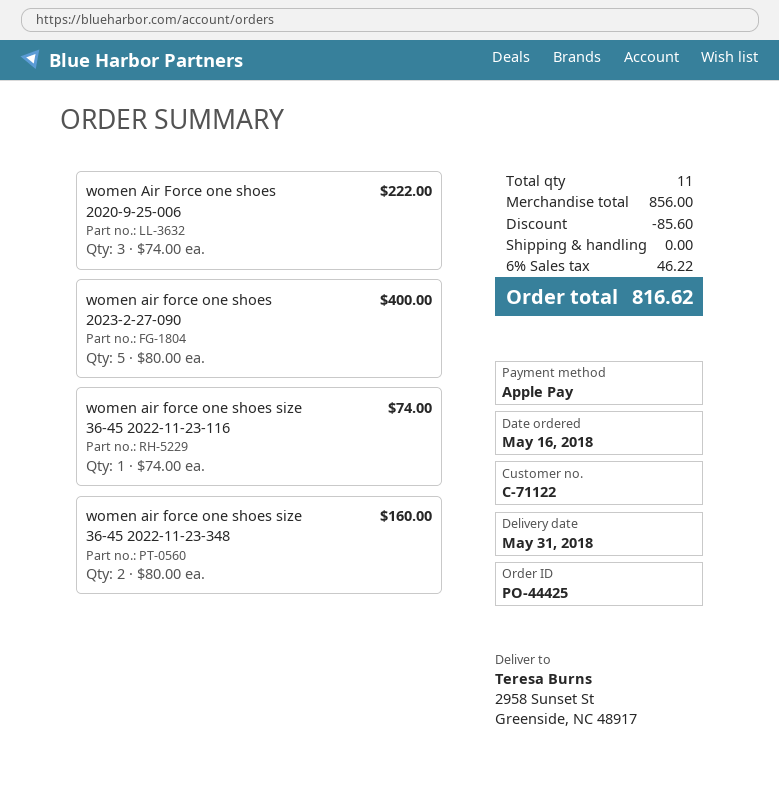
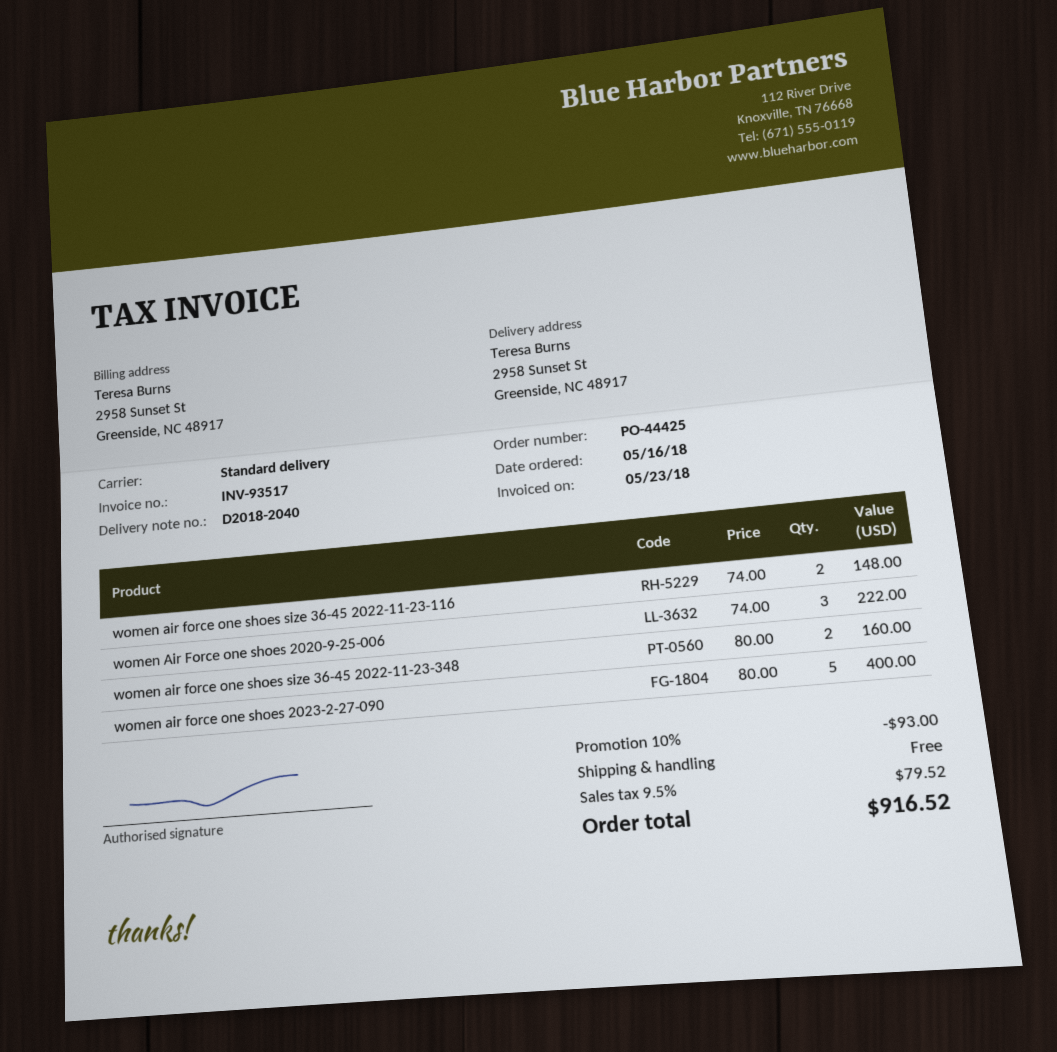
women air force one shoes size 36-45 2022-11-23-116: 1 x 74.00 = 74.00 -> 2 x 74.00 = 148.00
discount: 85.60 -> 93.00
tax: 6% = 46.22 -> 9.5% = 79.52
total: 816.62 -> 916.52

